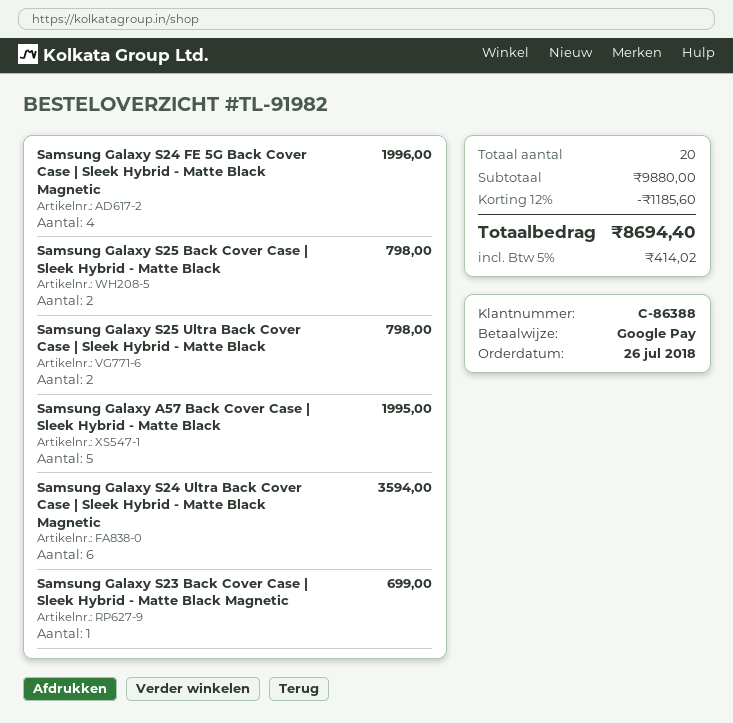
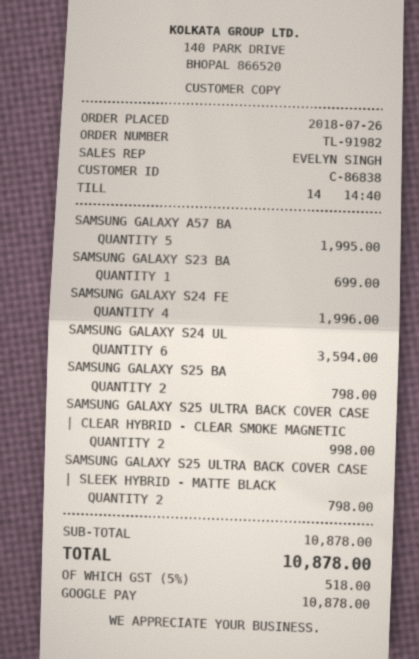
customer number: C-86388 -> C-86838
SAMSUNG GALAXY S25 ULTRA BACK COVER CASE | CLEAR HYBRID - CLEAR SMOKE MAGNETIC: none -> 2 for 998.00
subtotal: 9880.00 -> 10878.00
discount: 12% = 1185.60 -> none
tax: 5% = 414.02 -> 5% = 518.00
total: 8694.40 -> 10878.00

